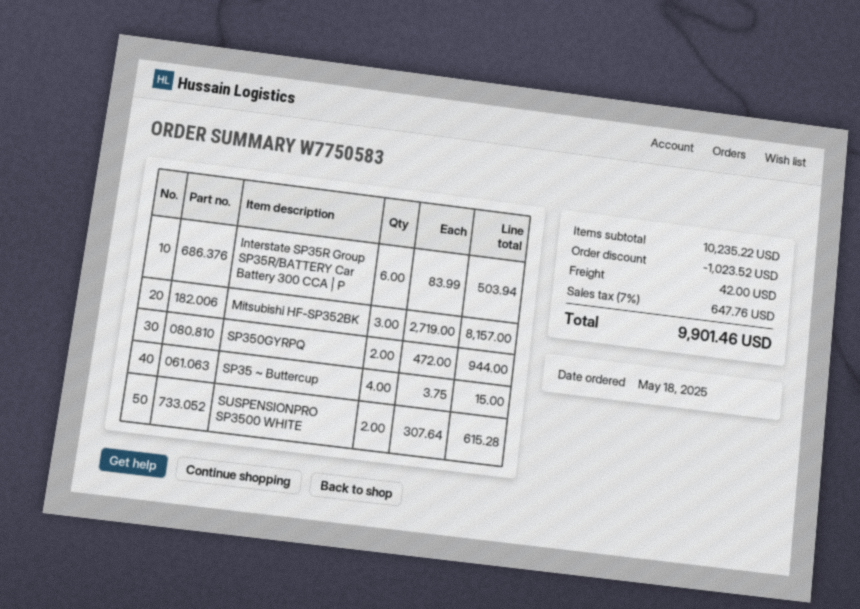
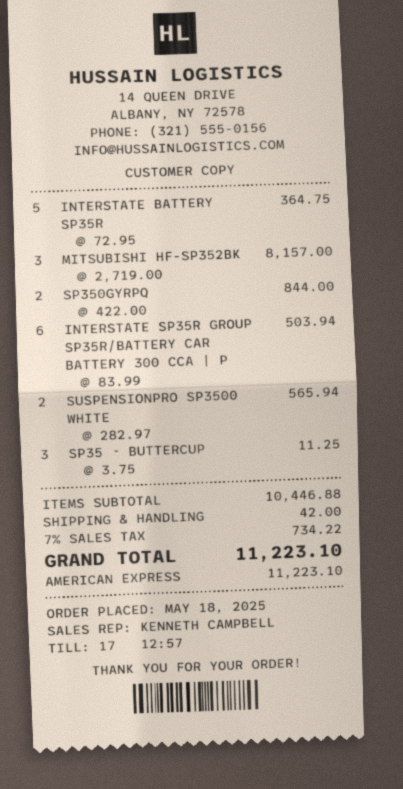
SP350GYRPQ: 2 x 472.00 = 944.00 -> 2 x 422.00 = 844.00
SP35 ~ Buttercup: 4 x 3.75 = 15.00 -> 3 x 3.75 = 11.25
SUSPENSIONPRO SP3500 WHITE: 2 x 307.64 = 615.28 -> 2 x 282.97 = 565.94
INTERSTATE BATTERY SP35R: none -> 5 x 72.95 = 364.75
subtotal: 10235.22 -> 10446.88
discount: 1023.52 -> none
tax: 7% = 647.76 -> 7% = 734.22
total: 9901.46 -> 11223.10

